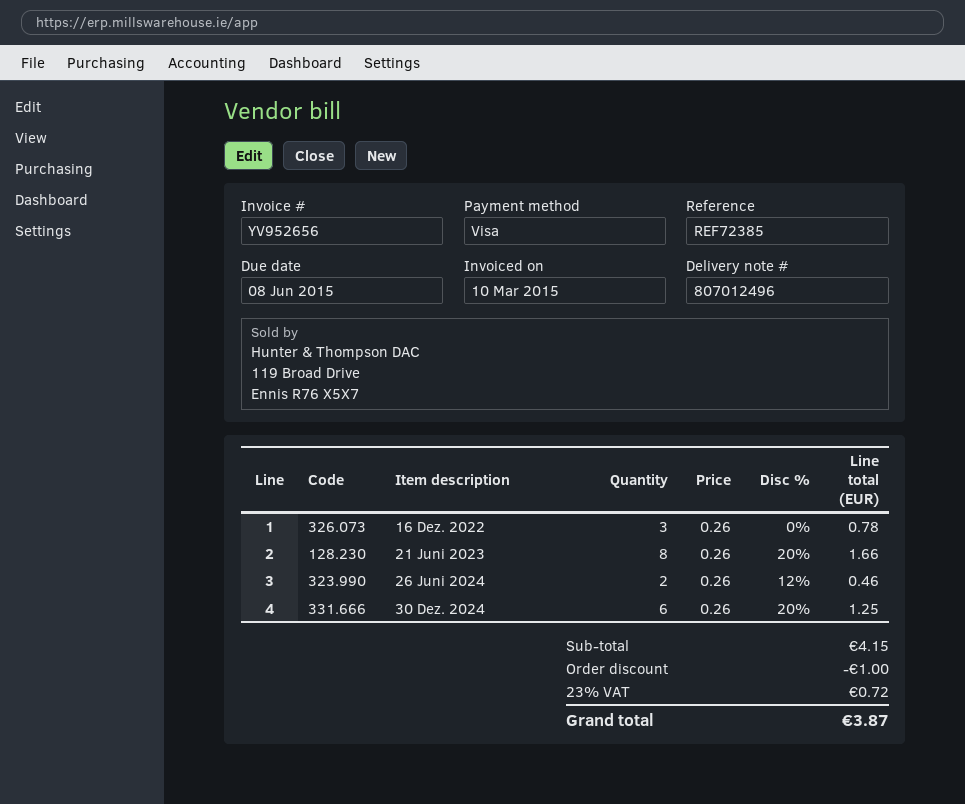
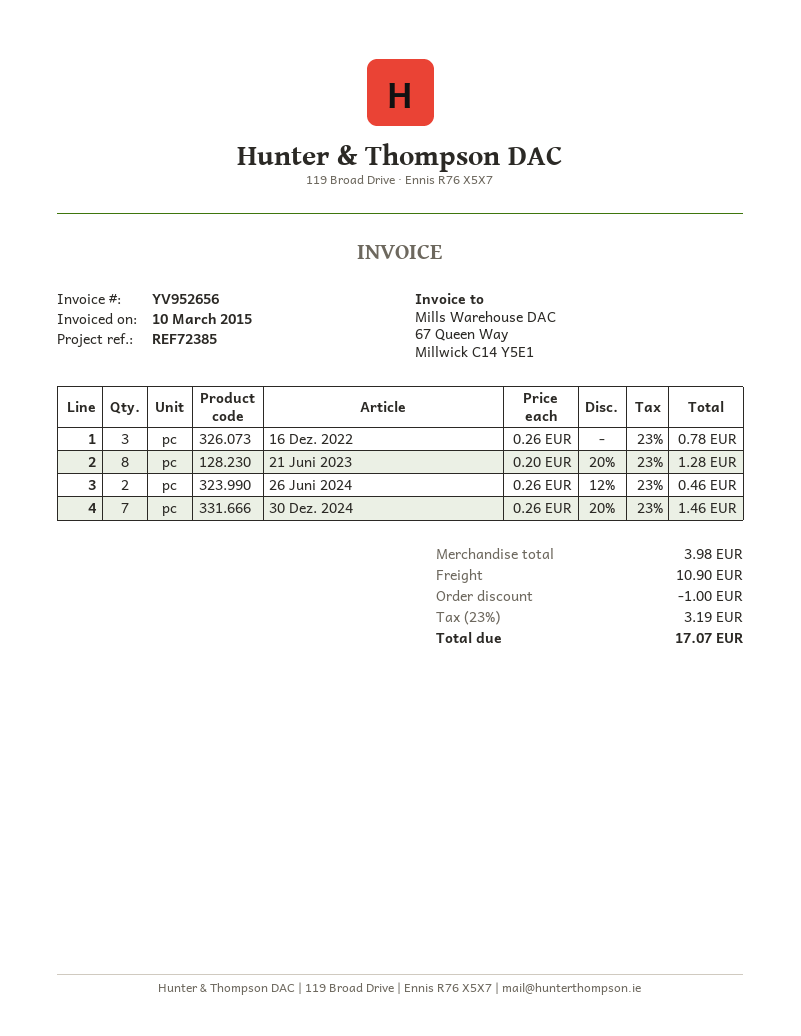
21 Juni 2023: 8 x 0.26 - 20% = 1.66 -> 8 x 0.20 - 20% = 1.28
30 Dez. 2024: 6 x 0.26 - 20% = 1.25 -> 7 x 0.26 - 20% = 1.46
subtotal: 4.15 -> 3.98
shipping: none -> 10.90
tax: 23% = 0.72 -> 23% = 3.19
total: 3.87 -> 17.07

